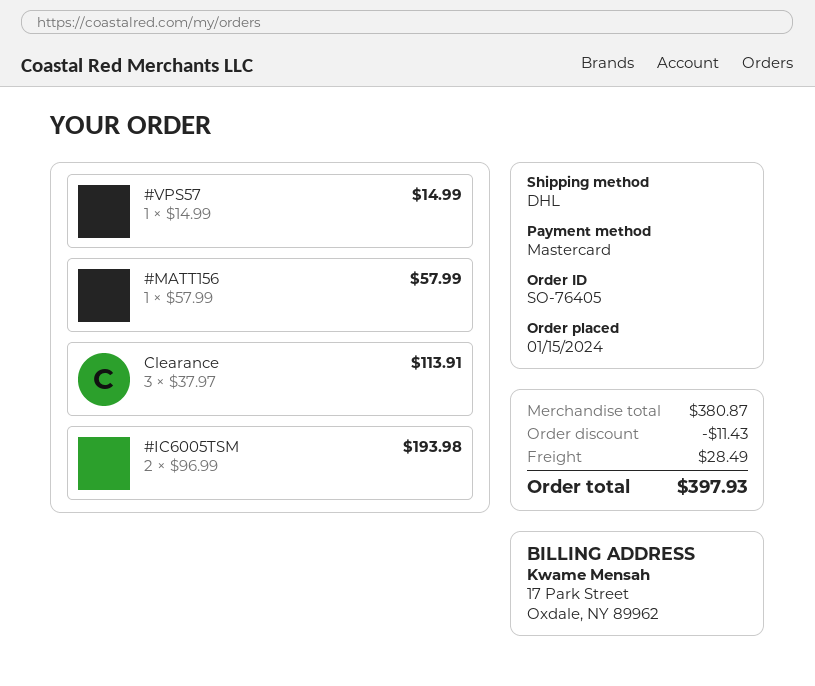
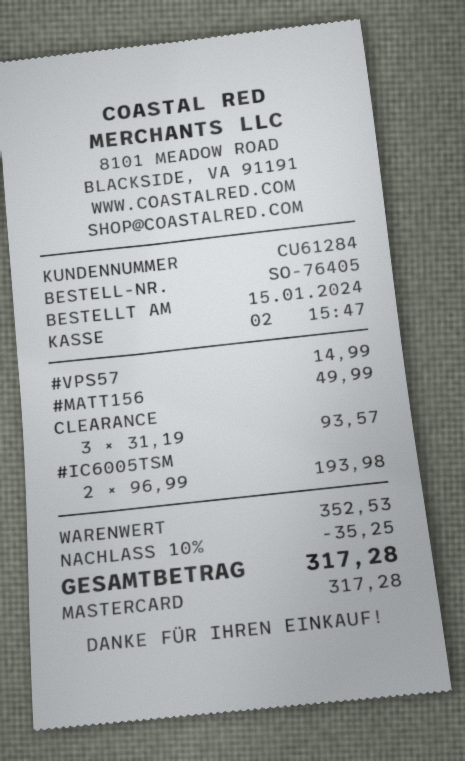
#MATT156: 1 x 57.99 = 57.99 -> 1 x 49.99 = 49.99
Clearance: 3 x 37.97 = 113.91 -> 3 x 31.19 = 93.57
subtotal: 380.87 -> 352.53
discount: 11.43 -> 35.25
shipping: 28.49 -> none
total: 397.93 -> 317.28

